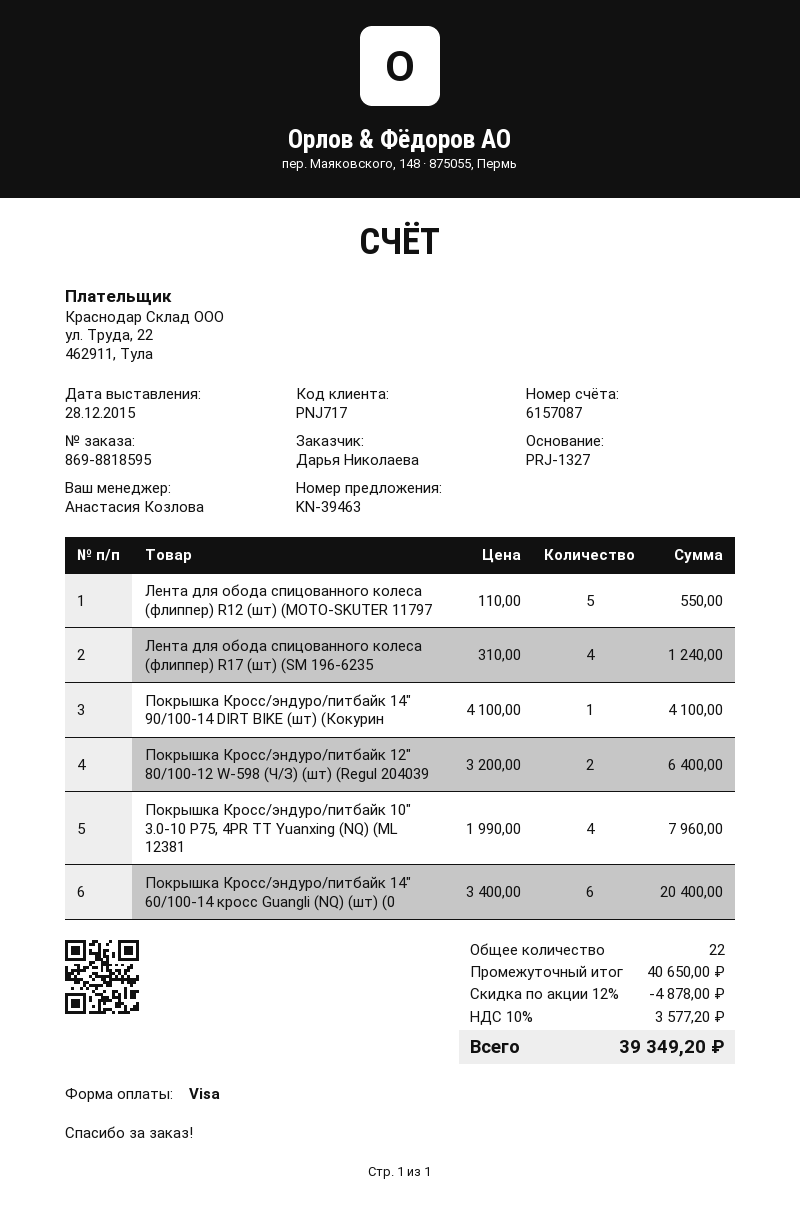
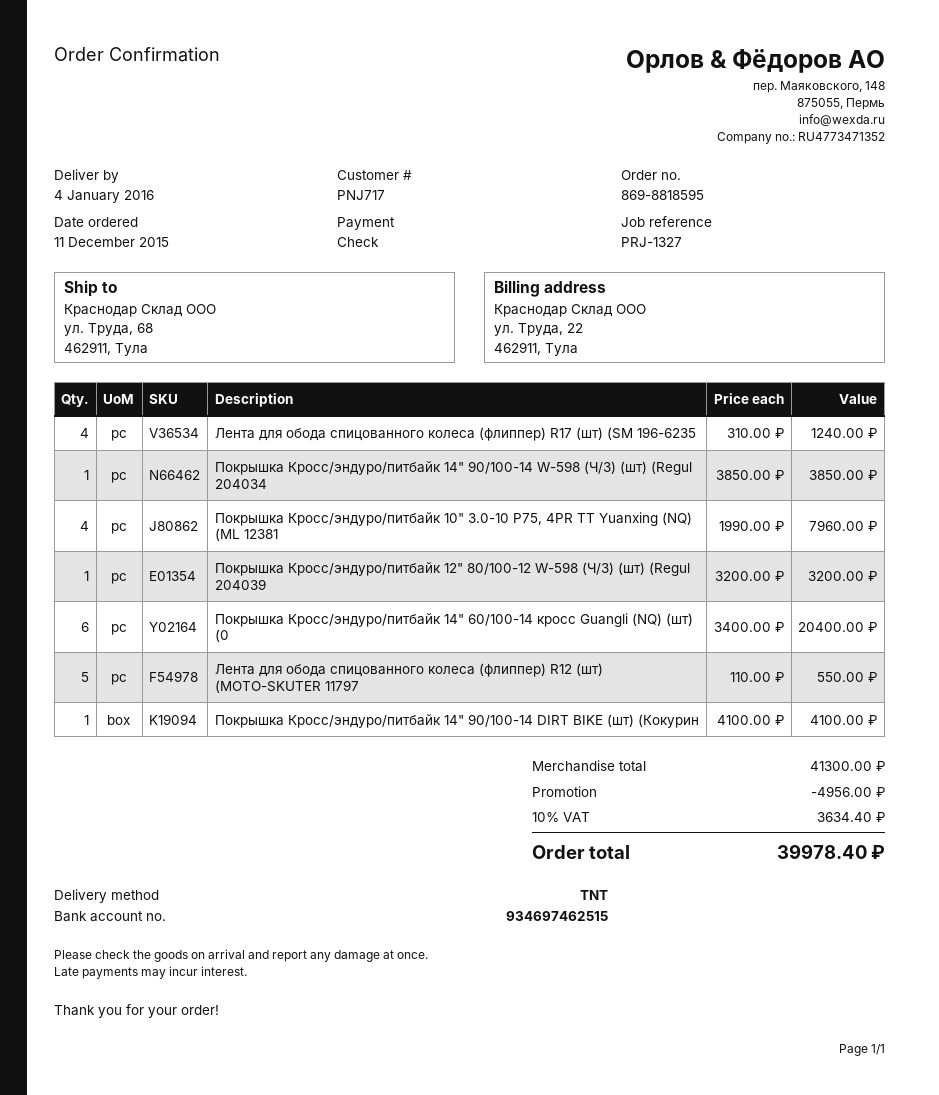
payment method: Visa -> cheque
Покрышка Кросс/эндуро/питбайк 12" 80/100-12 W-598 (Ч/З) (шт) (Regul 204039: 2 x 3200.00 = 6400.00 -> 1 x 3200.00 = 3200.00
Покрышка Кросс/эндуро/питбайк 14" 90/100-14 W-598 (Ч/З) (шт) (Regul 204034: none -> 1 x 3850.00 = 3850.00
subtotal: 40650.00 -> 41300.00
discount: 4878.00 -> 4956.00
tax: 10% = 3577.20 -> 10% = 3634.40
total: 39349.20 -> 39978.40

